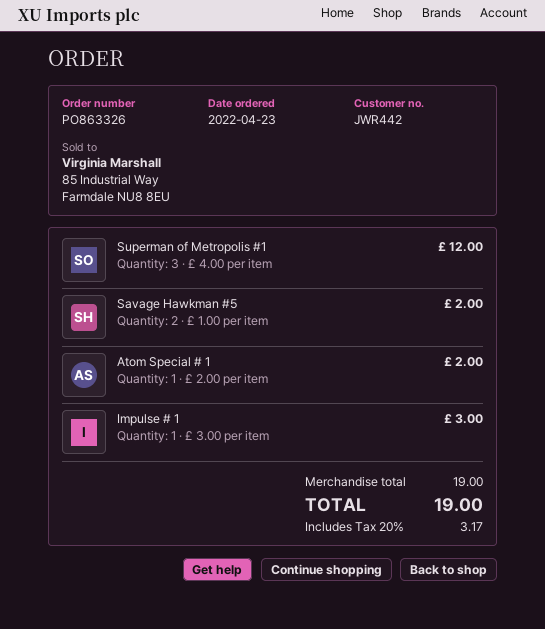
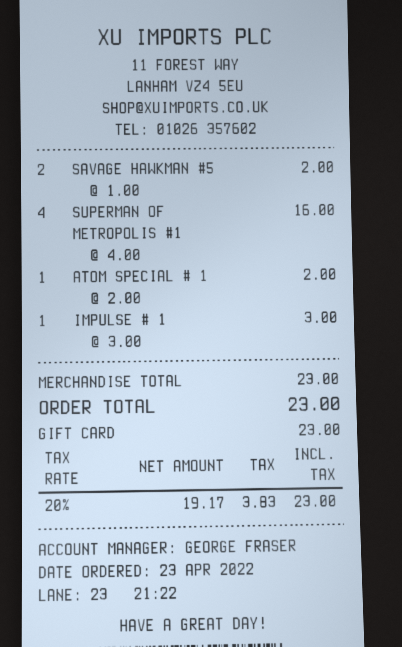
Superman of Metropolis #1: 3 x 4.00 = 12.00 -> 4 x 4.00 = 16.00
subtotal: 19.00 -> 23.00
tax: 20% = 3.17 -> 20% = 3.83
total: 19.00 -> 23.00

